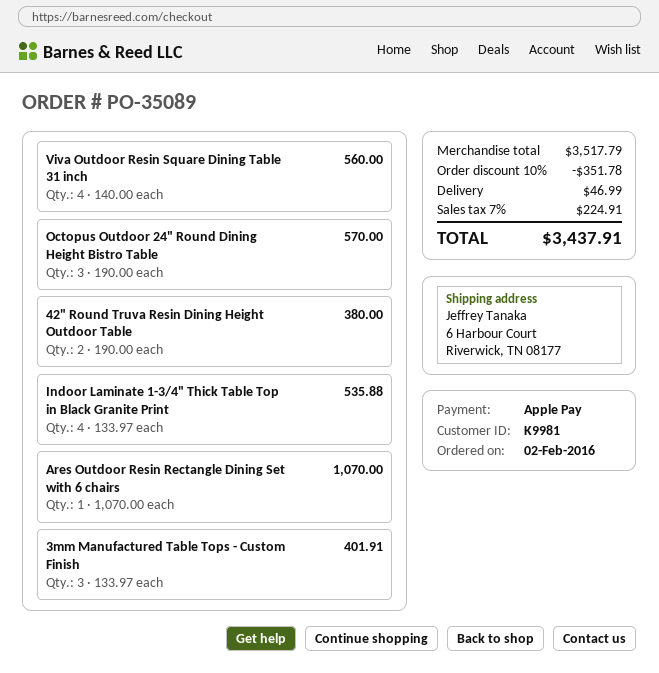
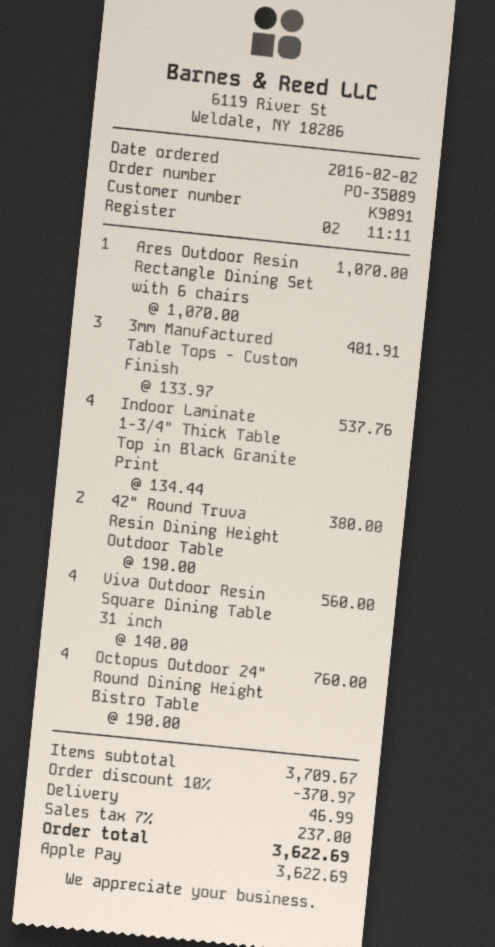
customer number: K9981 -> K9891
Octopus Outdoor 24" Round Dining Height Bistro Table: 3 x 190.00 = 570.00 -> 4 x 190.00 = 760.00
Indoor Laminate 1-3/4" Thick Table Top in Black Granite Print: 4 x 133.97 = 535.88 -> 4 x 134.44 = 537.76
subtotal: 3517.79 -> 3709.67
discount: 10% = 351.78 -> 10% = 370.97
tax: 7% = 224.91 -> 7% = 237.00
total: 3437.91 -> 3622.69

